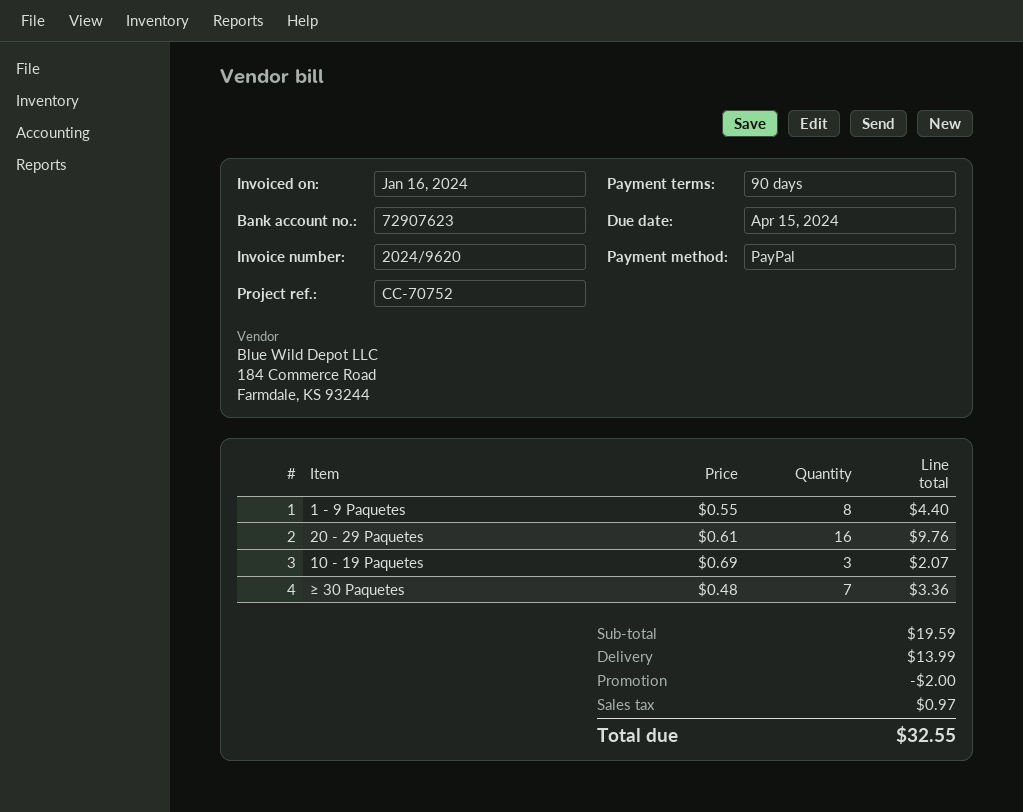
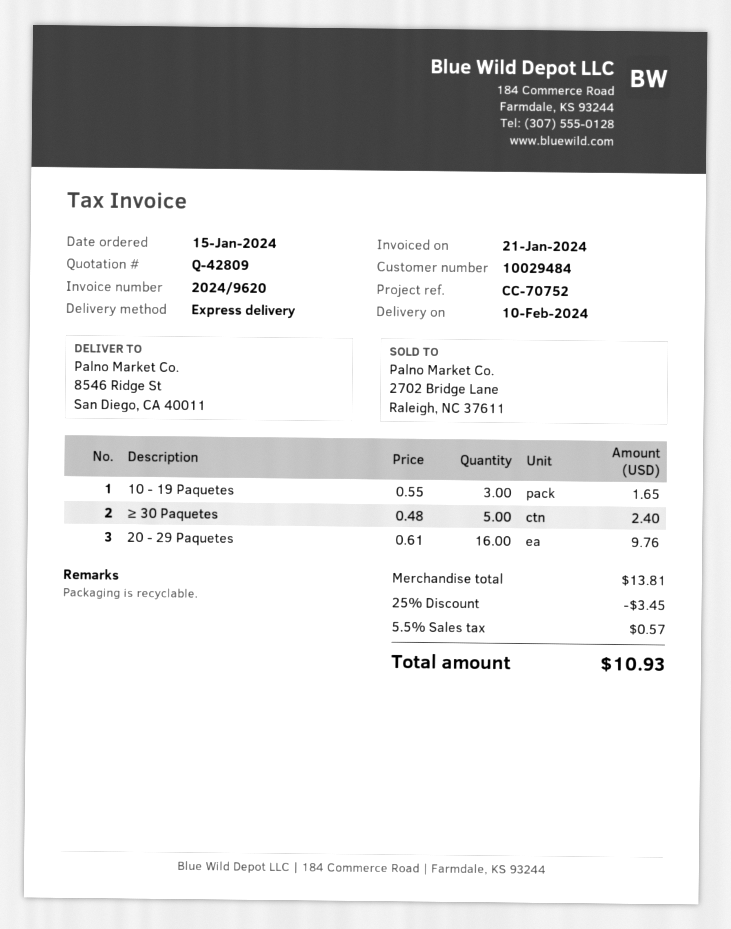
invoice date: 2024-01-16 -> 2024-01-21
1 - 9 Paquetes: 8 x 0.55 = 4.40 -> none
10 - 19 Paquetes: 3 x 0.69 = 2.07 -> 3 x 0.55 = 1.65
≥ 30 Paquetes: 7 x 0.48 = 3.36 -> 5 x 0.48 = 2.40
subtotal: 19.59 -> 13.81
discount: 2.00 -> 3.45
shipping: 13.99 -> none
tax: 0.97 -> 0.57
total: 32.55 -> 10.93

